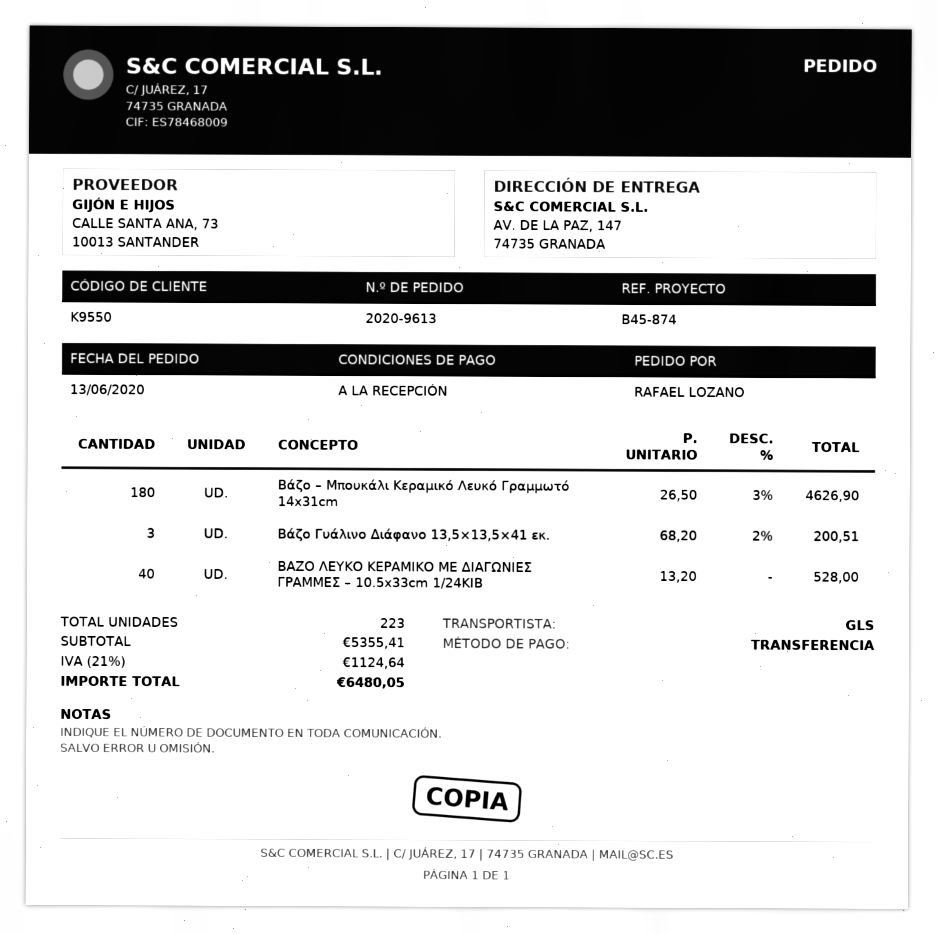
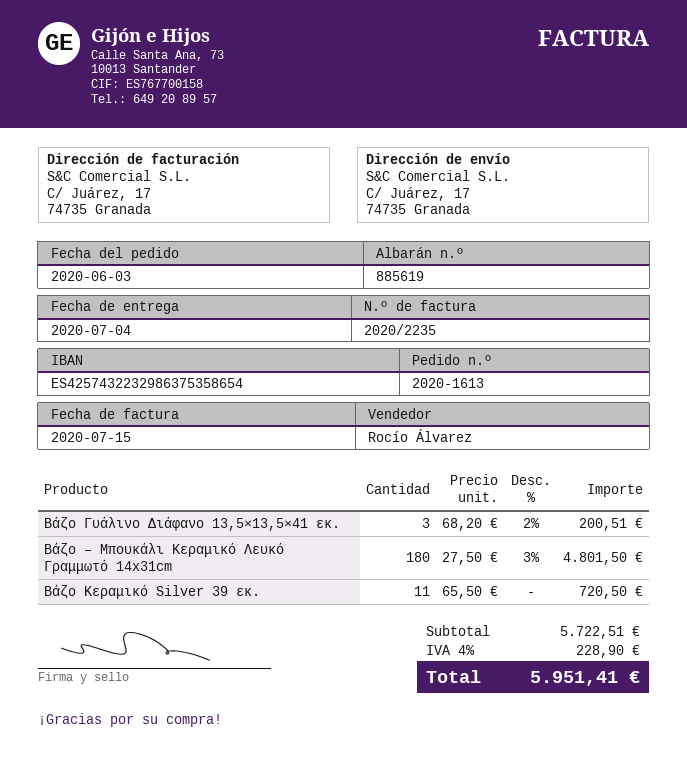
order number: 2020-9613 -> 2020-1613
order date: 2020-06-13 -> 2020-06-03
ship to: AV. DE LA PAZ, 147, 74735 GRANADA -> C/ Juárez, 17, 74735 Granada
Βάζο – Μπουκάλι Κεραμικό Λευκό Γραμμωτό 14x31cm: 180 x 26.50 - 3% = 4626.90 -> 180 x 27.50 - 3% = 4801.50
ΒΑΖΟ ΛΕΥΚΟ ΚΕΡΑΜΙΚΟ ΜΕ ΔΙΑΓΩΝΙΕΣ ΓΡΑΜΜΕΣ – 10.5x33cm 1/24ΚΙΒ: 40 x 13.20 = 528.00 -> none
Βάζο Κεραμικό Silver 39 εκ.: none -> 11 x 65.50 = 720.50
subtotal: 5355.41 -> 5722.51
tax: 21% = 1124.64 -> 4% = 228.90
total: 6480.05 -> 5951.41

